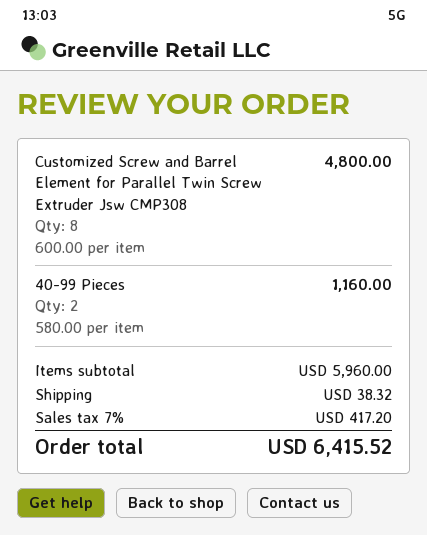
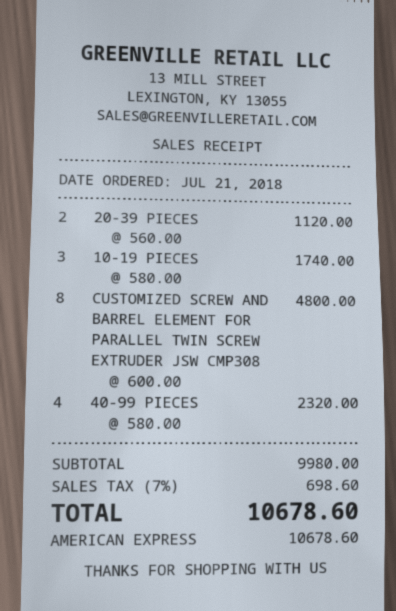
40-99 Pieces: 2 x 580.00 = 1160.00 -> 4 x 580.00 = 2320.00
20-39 PIECES: none -> 2 x 560.00 = 1120.00
10-19 PIECES: none -> 3 x 580.00 = 1740.00
subtotal: 5960.00 -> 9980.00
shipping: 38.32 -> none
tax: 7% = 417.20 -> 7% = 698.60
total: 6415.52 -> 10678.60

